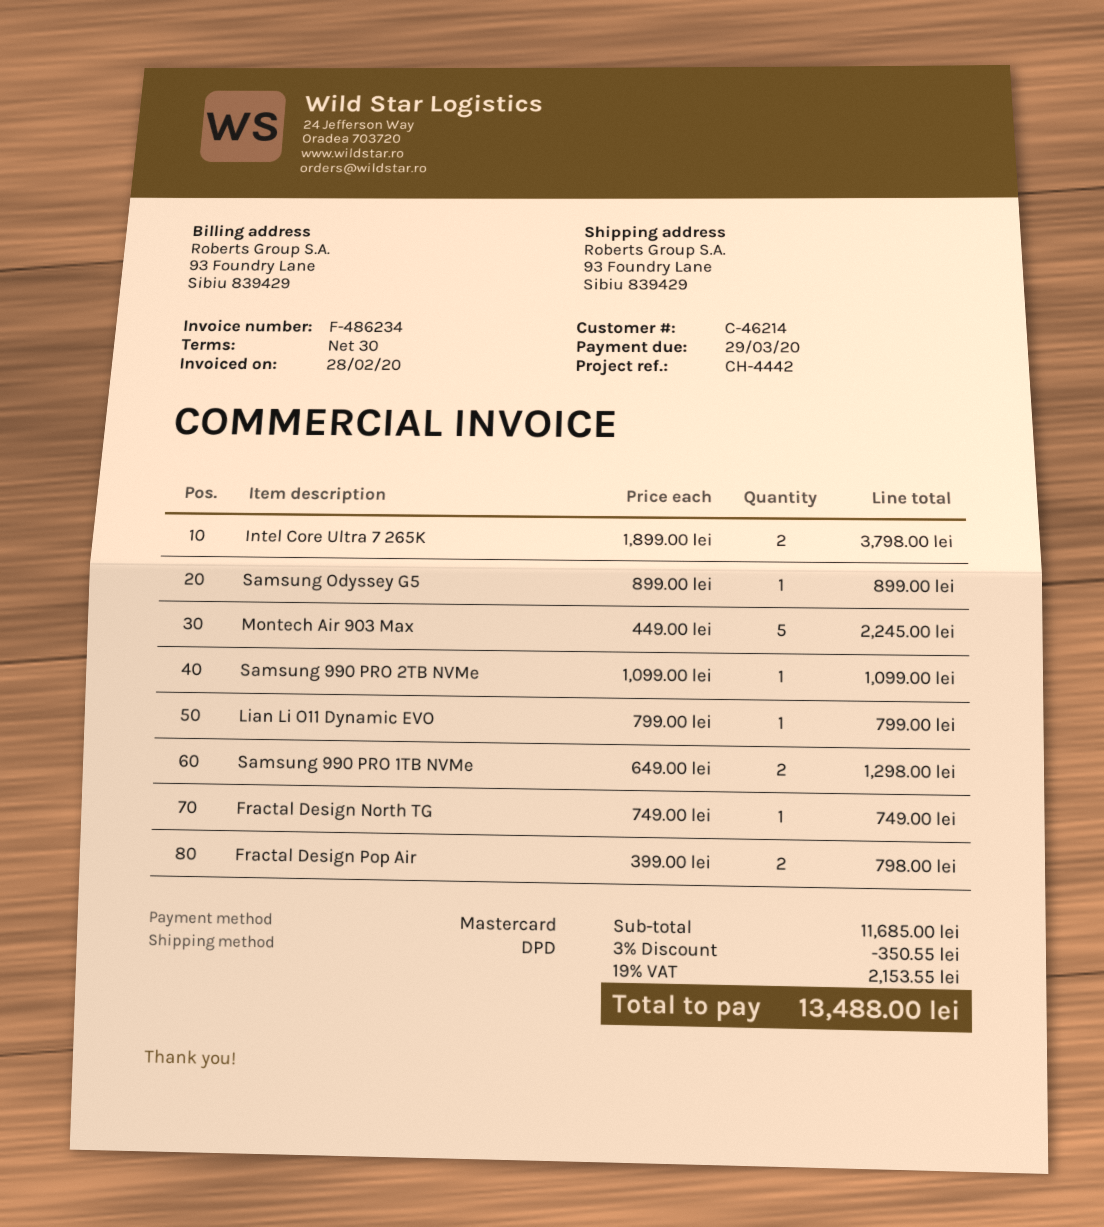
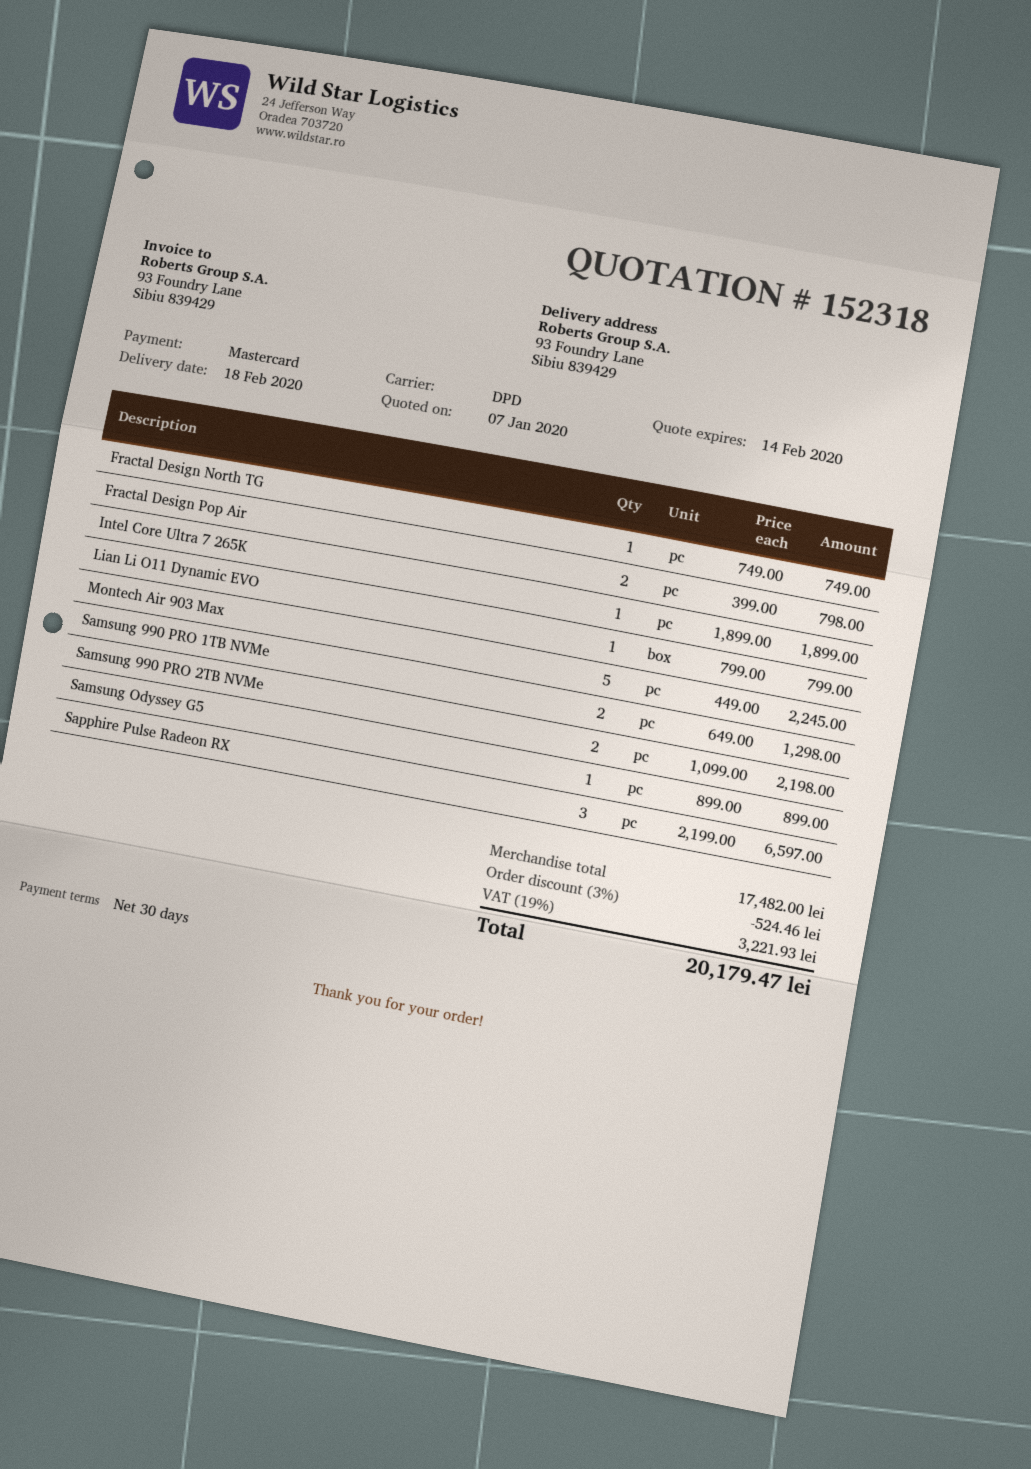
Intel Core Ultra 7 265K: 2 x 1899.00 = 3798.00 -> 1 x 1899.00 = 1899.00
Samsung 990 PRO 2TB NVMe: 1 x 1099.00 = 1099.00 -> 2 x 1099.00 = 2198.00
Sapphire Pulse Radeon RX: none -> 3 x 2199.00 = 6597.00
subtotal: 11685.00 -> 17482.00
discount: 3% = 350.55 -> 3% = 524.46
tax: 19% = 2153.55 -> 19% = 3221.93
total: 13488.00 -> 20179.47

